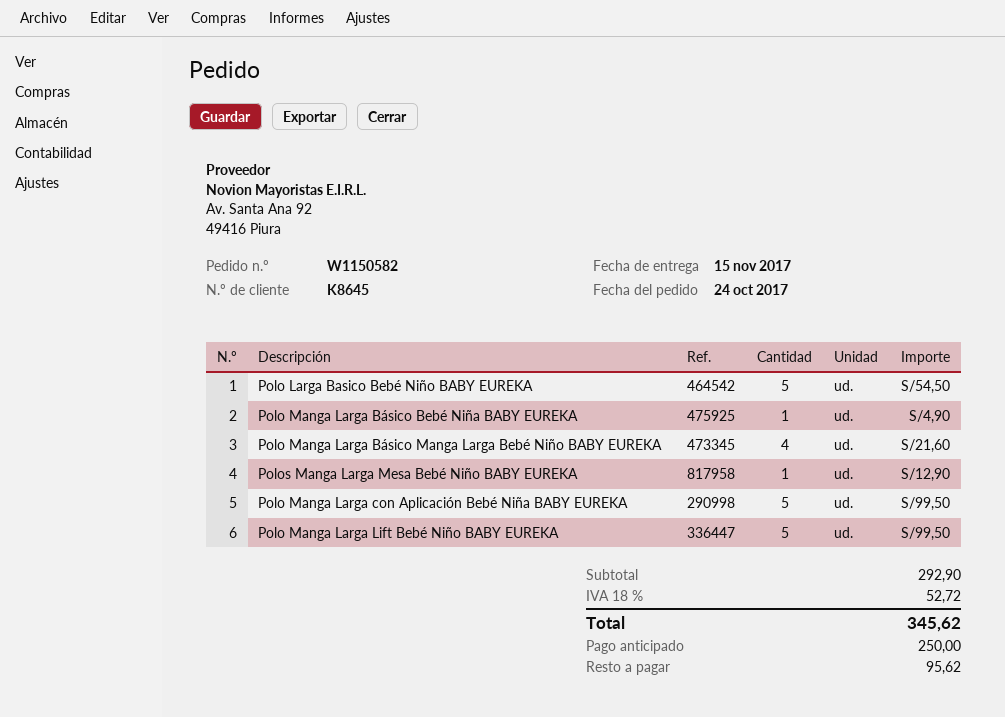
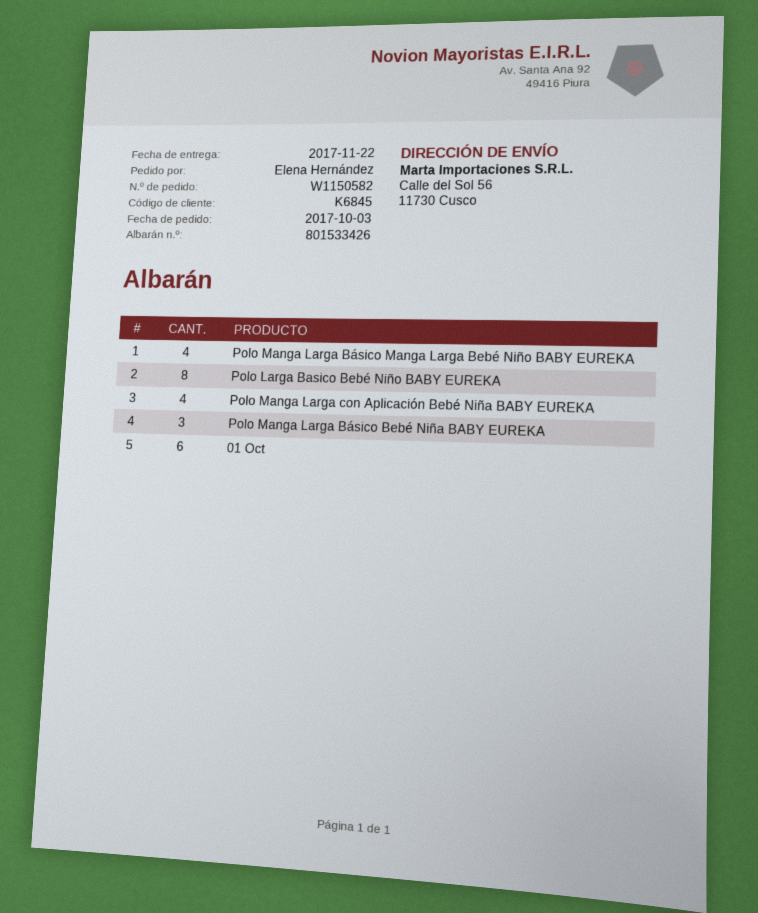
order date: 2017-10-24 -> 2017-10-03
delivery date: 2017-11-15 -> 2017-11-22
customer number: K8645 -> K6845
Polo Larga Basico Bebé Niño BABY EUREKA: 5 -> 8
Polo Manga Larga Básico Bebé Niña BABY EUREKA: 1 -> 3
Polos Manga Larga Mesa Bebé Niño BABY EUREKA: 1 -> none
Polo Manga Larga con Aplicación Bebé Niña BABY EUREKA: 5 -> 4
Polo Manga Larga Lift Bebé Niño BABY EUREKA: 5 -> none
01 Oct: none -> 6

